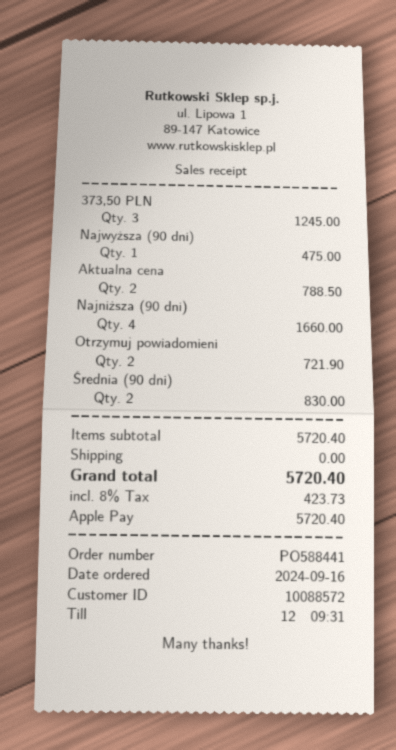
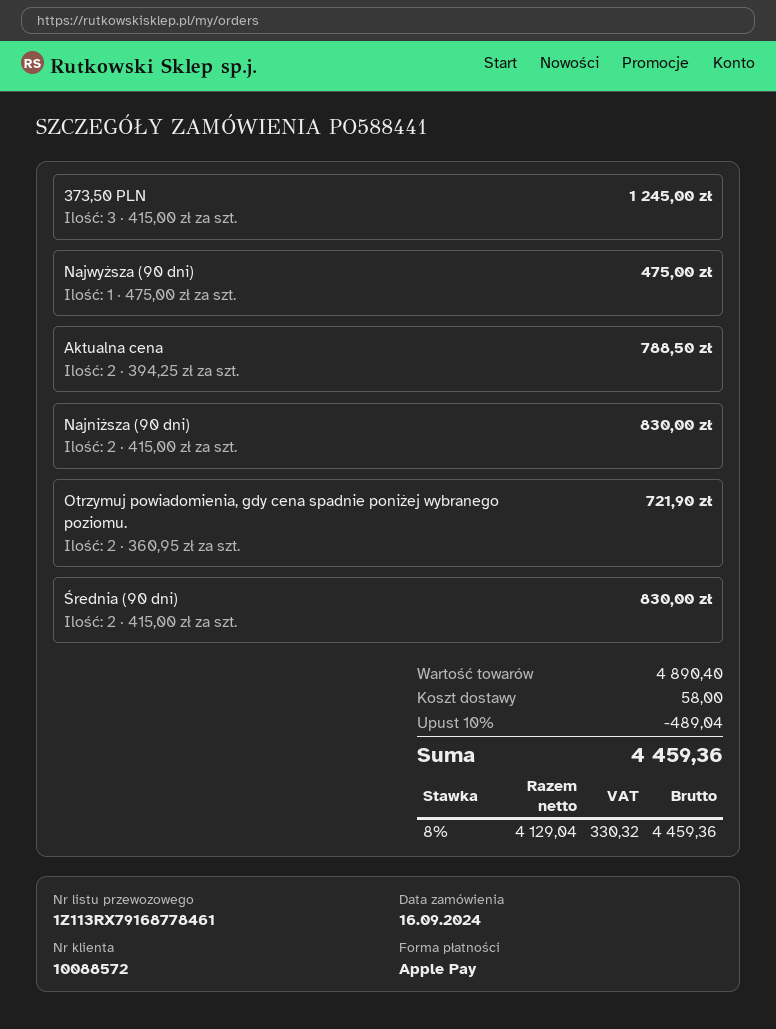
Najniższa (90 dni): 4 for 1660.00 -> 2 for 830.00
subtotal: 5720.40 -> 4890.40
discount: none -> 10% = 489.04
shipping: 0.00 -> 58.00
tax: 8% = 423.73 -> 8% = 330.32
total: 5720.40 -> 4459.36

